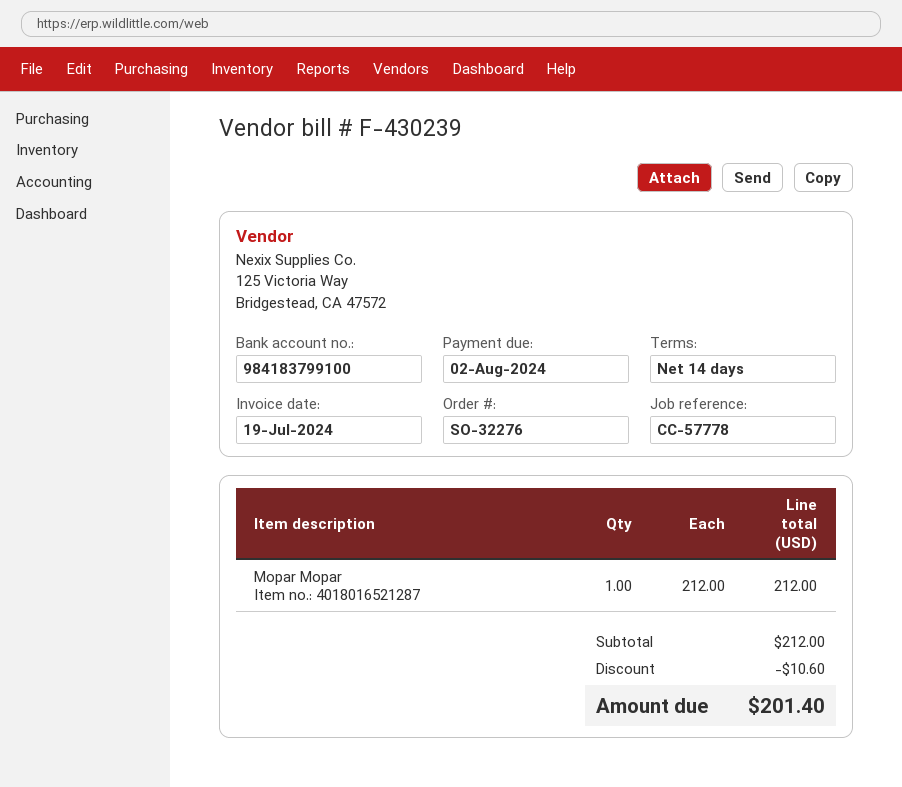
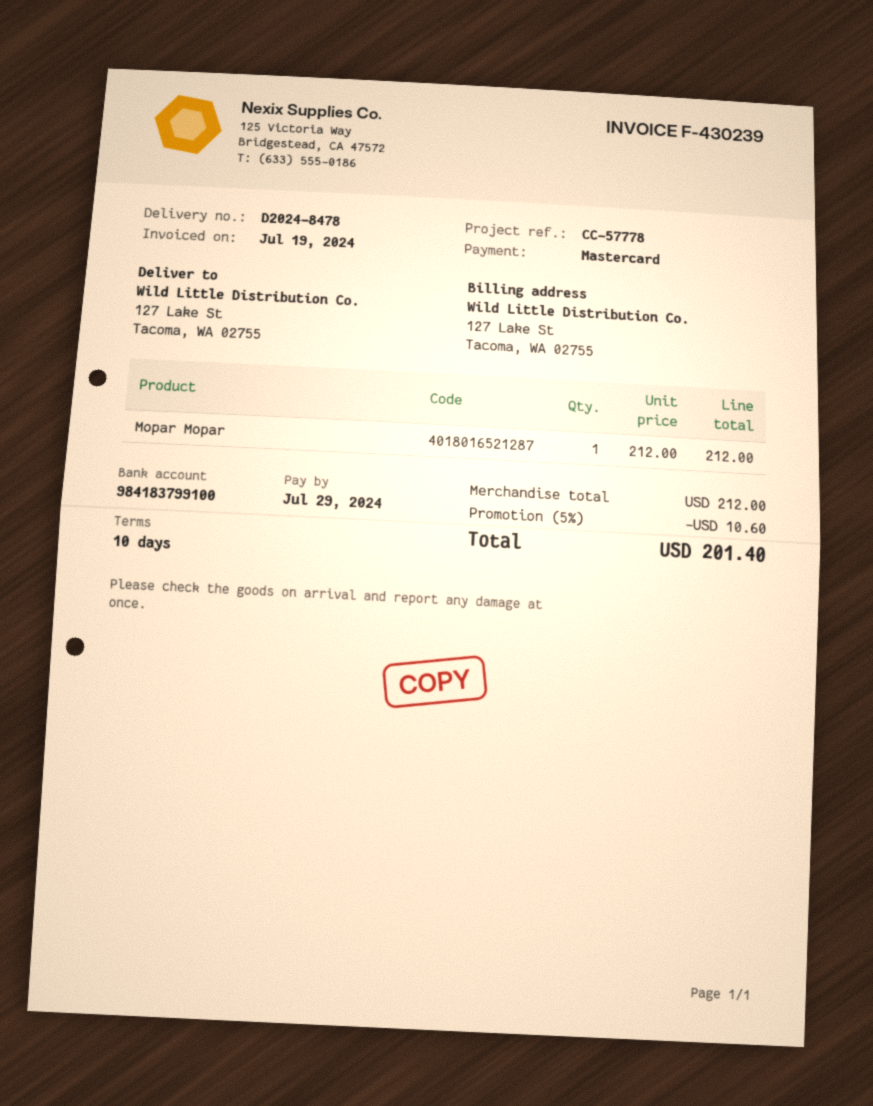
payment terms: 14 days -> 10 days
due date: 2024-08-02 -> 2024-07-29

